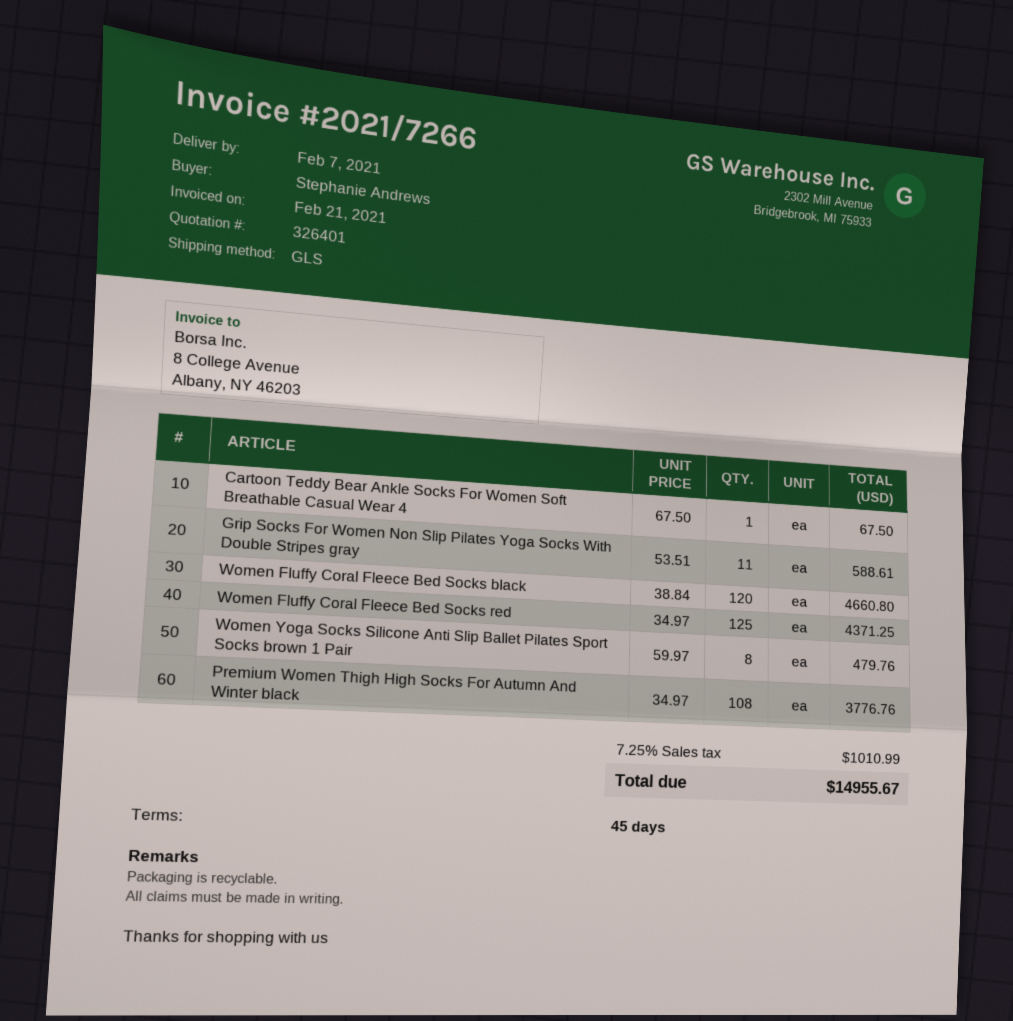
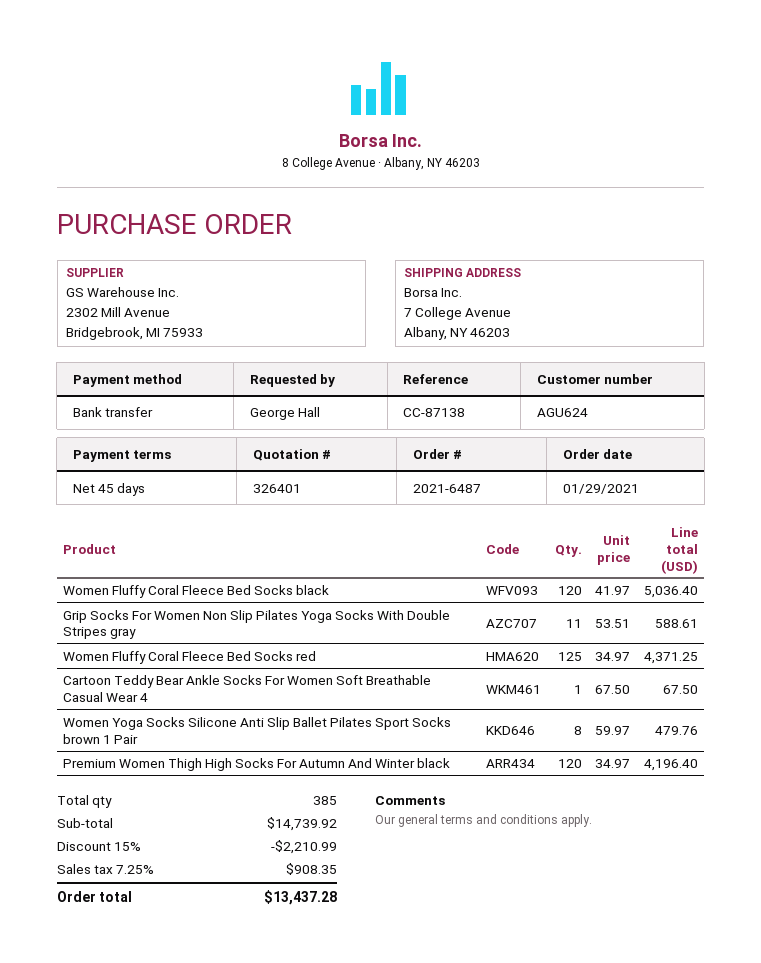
ordered by: Stephanie Andrews -> George Hall
Women Fluffy Coral Fleece Bed Socks black: 120 x 38.84 = 4660.80 -> 120 x 41.97 = 5036.40
Premium Women Thigh High Socks For Autumn And Winter black: 108 x 34.97 = 3776.76 -> 120 x 34.97 = 4196.40
discount: none -> 15% = 2210.99
tax: 7.25% = 1010.99 -> 7.25% = 908.35
total: 14955.67 -> 13437.28

